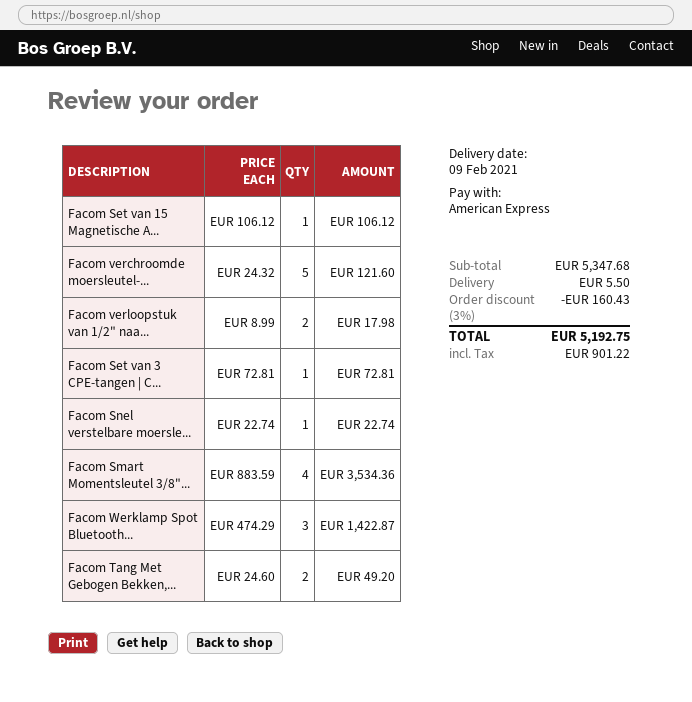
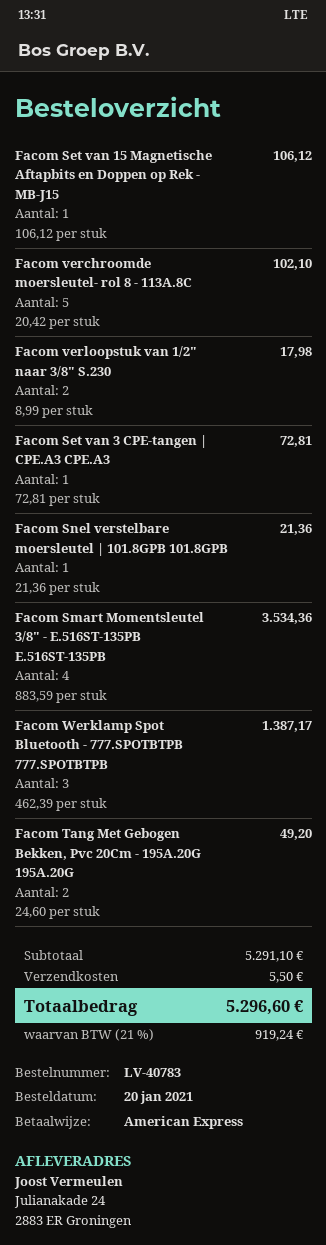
Facom verchroomde moersleutel-...: 5 x 24.32 = 121.60 -> 5 x 20.42 = 102.10
Facom Snel verstelbare moersle...: 1 x 22.74 = 22.74 -> 1 x 21.36 = 21.36
Facom Werklamp Spot Bluetooth...: 3 x 474.29 = 1422.87 -> 3 x 462.39 = 1387.17
subtotal: 5347.68 -> 5291.10
discount: 3% = 160.43 -> none
tax: 901.22 -> 919.24
total: 5192.75 -> 5296.60

